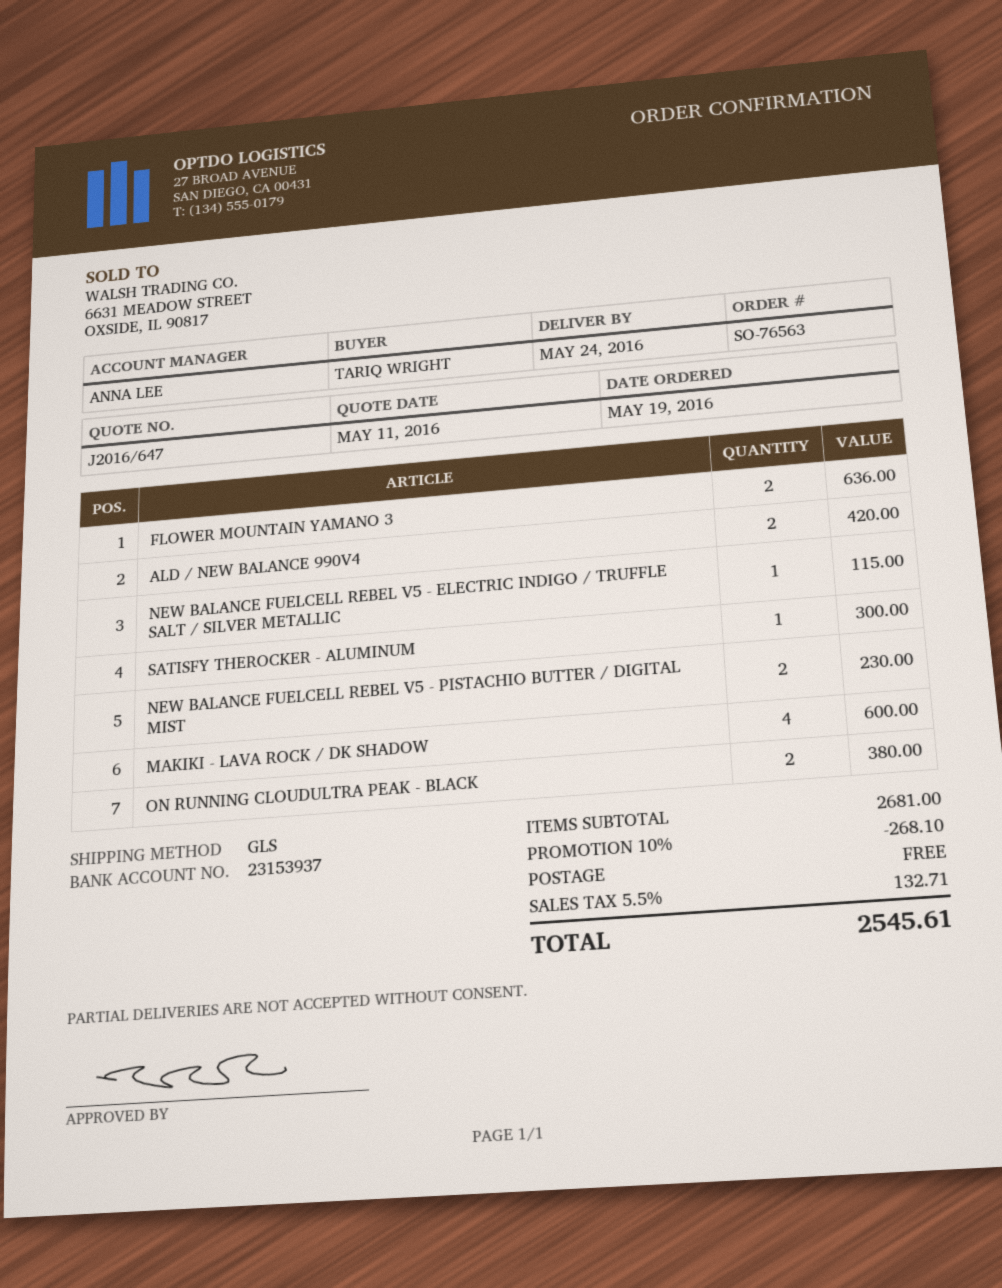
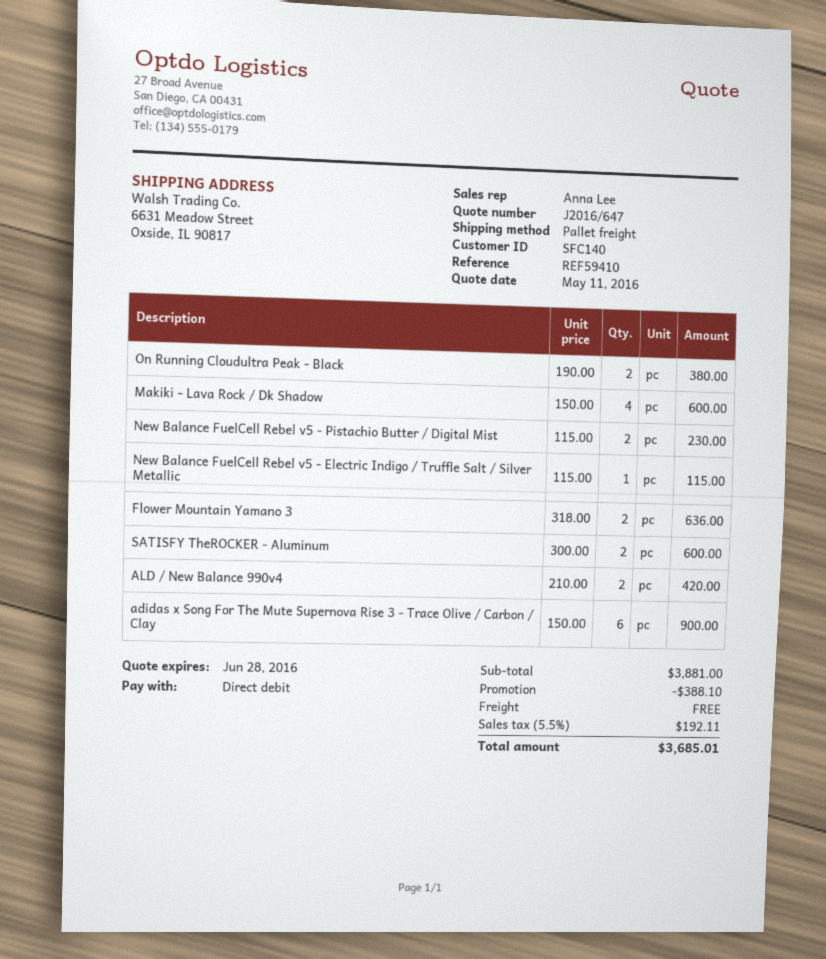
shipping method: GLS -> pallet freight
SATISFY THEROCKER - ALUMINUM: 1 for 300.00 -> 2 for 600.00
adidas x Song For The Mute Supernova Rise 3 - Trace Olive / Carbon / Clay: none -> 6 for 900.00
subtotal: 2681.00 -> 3881.00
discount: 268.10 -> 388.10
tax: 5.5% = 132.71 -> 5.5% = 192.11
total: 2545.61 -> 3685.01

